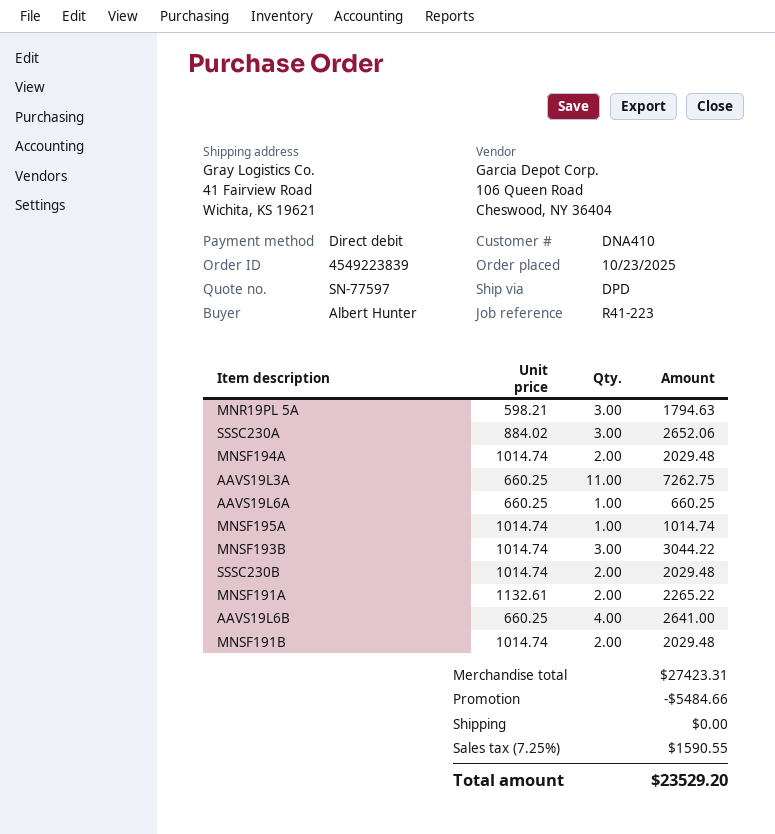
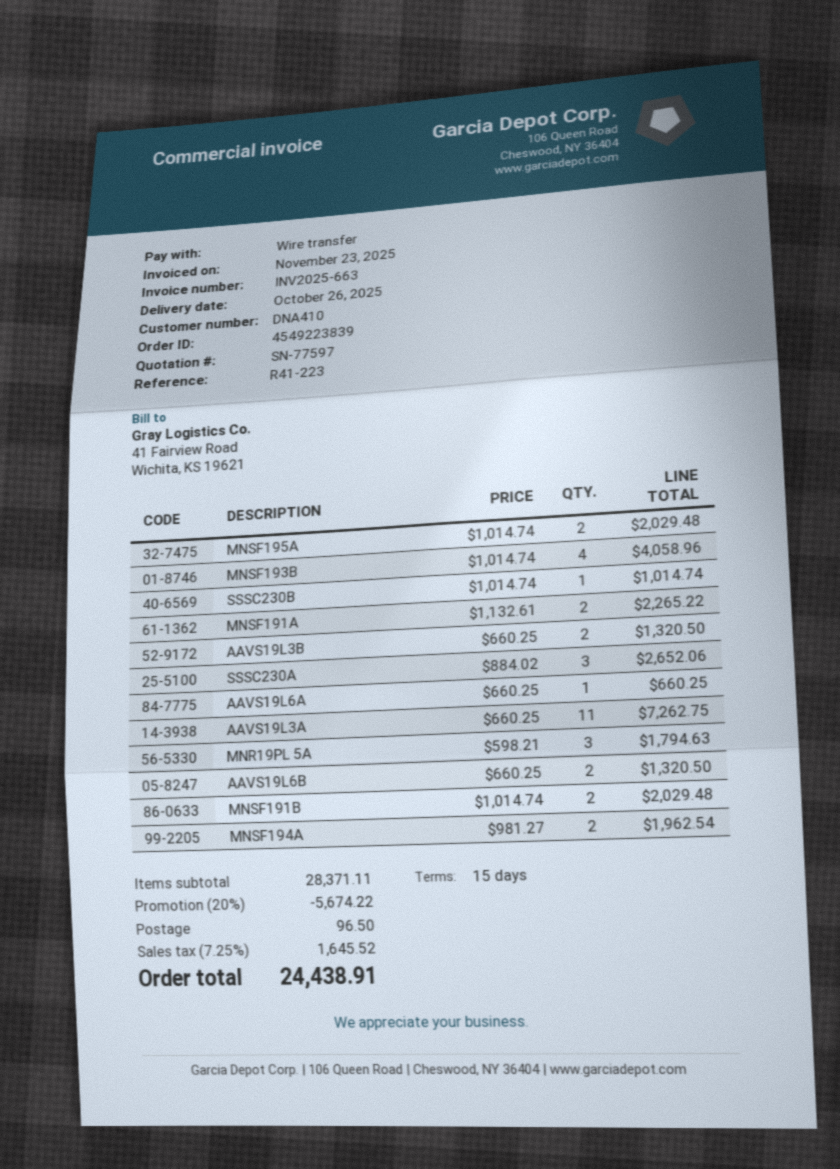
payment method: direct debit -> bank transfer
MNSF194A: 2 x 1014.74 = 2029.48 -> 2 x 981.27 = 1962.54
MNSF195A: 1 x 1014.74 = 1014.74 -> 2 x 1014.74 = 2029.48
MNSF193B: 3 x 1014.74 = 3044.22 -> 4 x 1014.74 = 4058.96
SSSC230B: 2 x 1014.74 = 2029.48 -> 1 x 1014.74 = 1014.74
AAVS19L6B: 4 x 660.25 = 2641.00 -> 2 x 660.25 = 1320.50
AAVS19L3B: none -> 2 x 660.25 = 1320.50
subtotal: 27423.31 -> 28371.11
discount: 5484.66 -> 5674.22
shipping: 0.00 -> 96.50
tax: 7.25% = 1590.55 -> 7.25% = 1645.52
total: 23529.20 -> 24438.91

